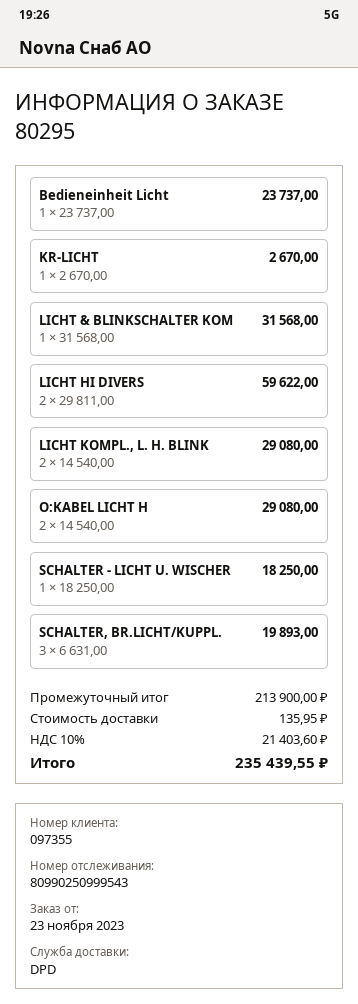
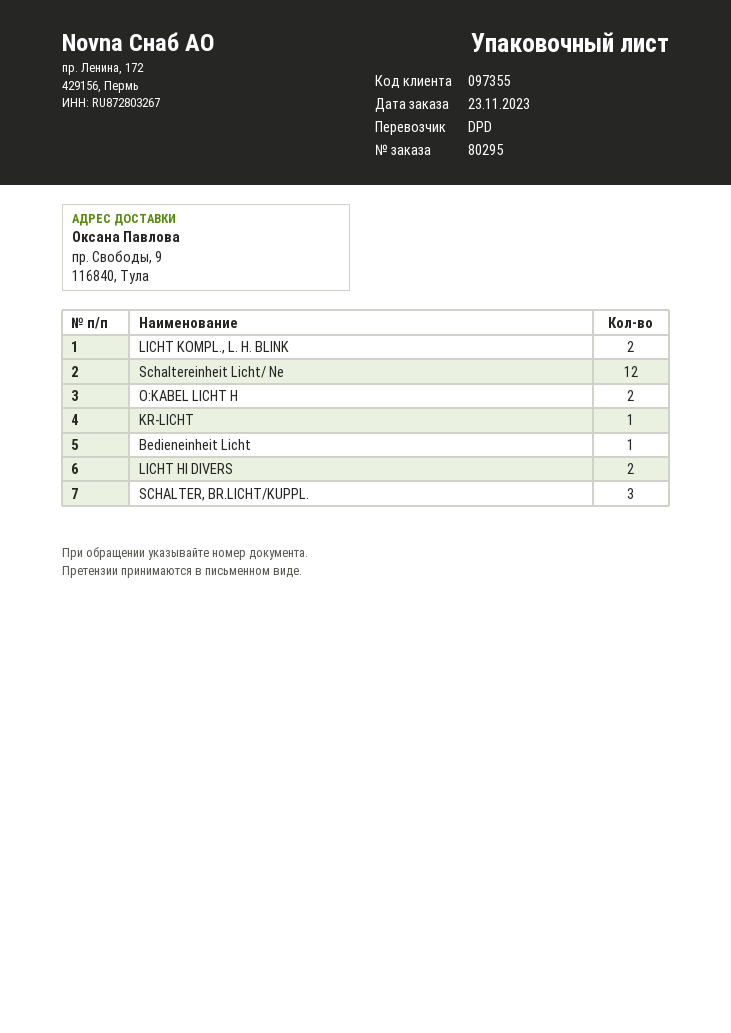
LICHT & BLINKSCHALTER KOM: 1 -> none
SCHALTER - LICHT U. WISCHER: 1 -> none
Schaltereinheit Licht/ Ne: none -> 12

